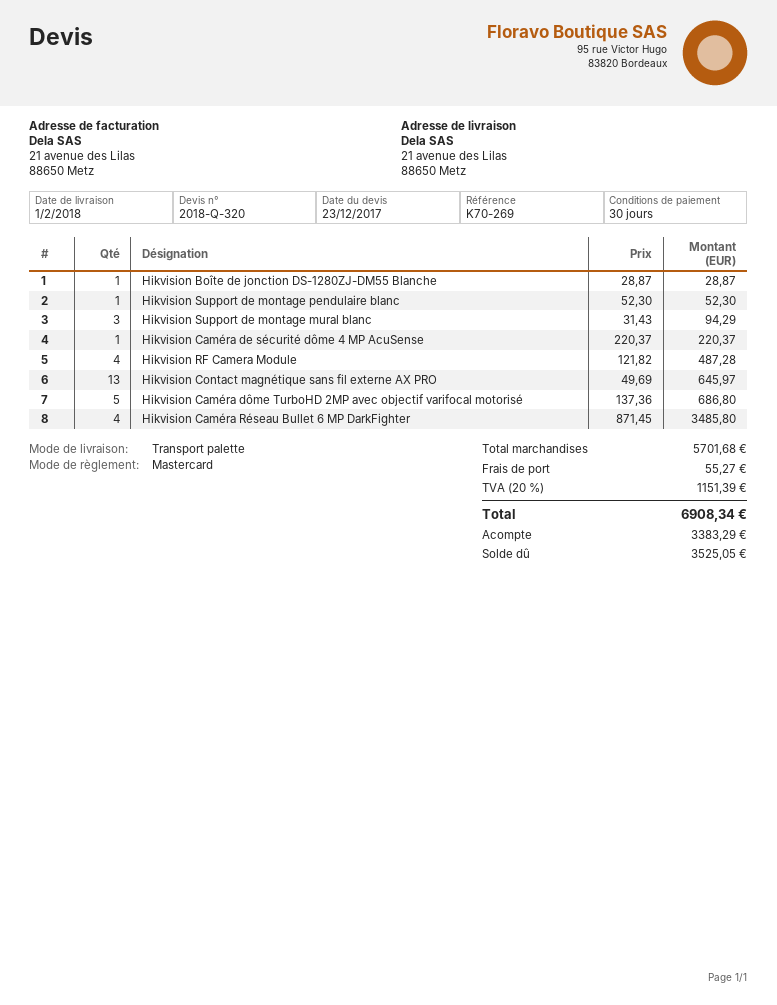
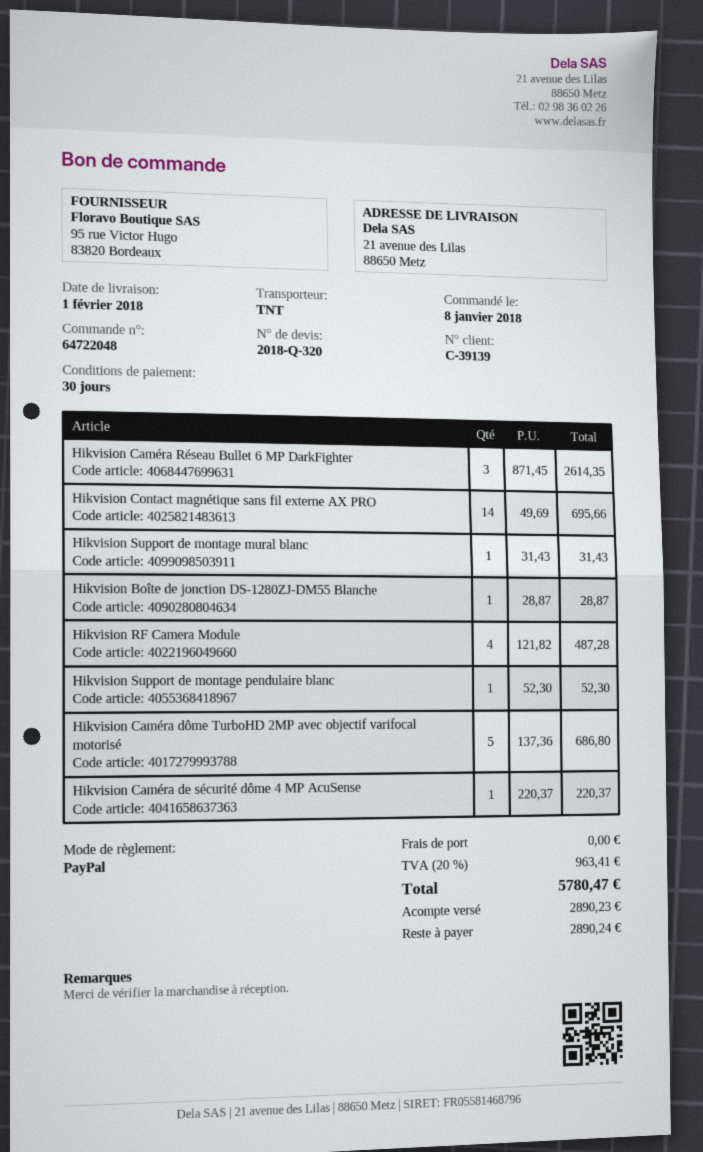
payment method: Mastercard -> PayPal
shipping method: pallet freight -> TNT
Hikvision Support de montage mural blanc: 3 x 31.43 = 94.29 -> 1 x 31.43 = 31.43
Hikvision Contact magnétique sans fil externe AX PRO: 13 x 49.69 = 645.97 -> 14 x 49.69 = 695.66
Hikvision Caméra Réseau Bullet 6 MP DarkFighter: 4 x 871.45 = 3485.80 -> 3 x 871.45 = 2614.35
shipping: 55.27 -> 0.00
tax: 20% = 1151.39 -> 20% = 963.41
total: 6908.34 -> 5780.47
deposit: 3383.29 -> 2890.23
balance: 3525.05 -> 2890.24

